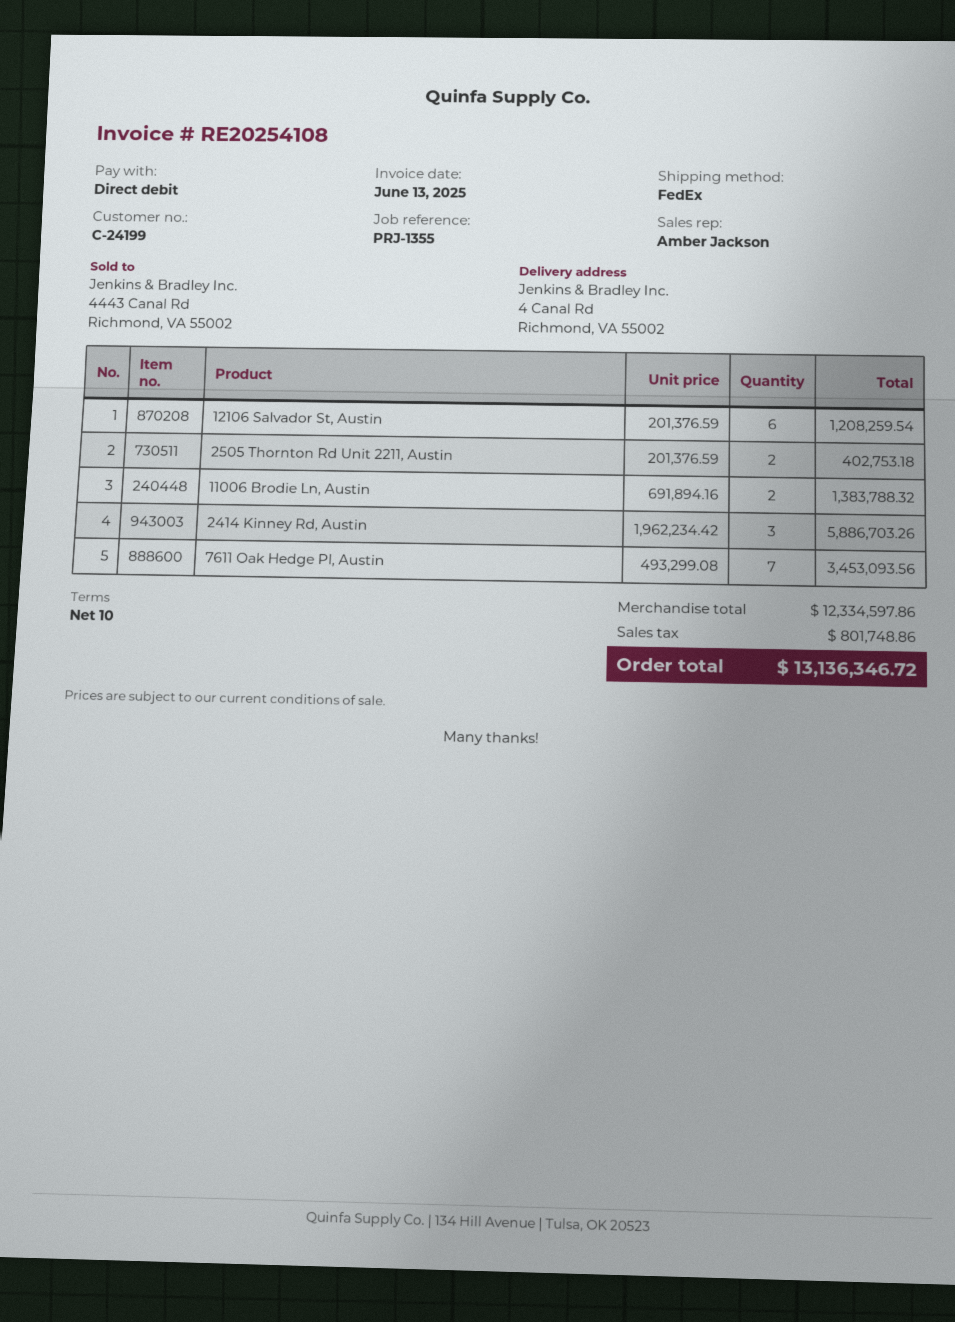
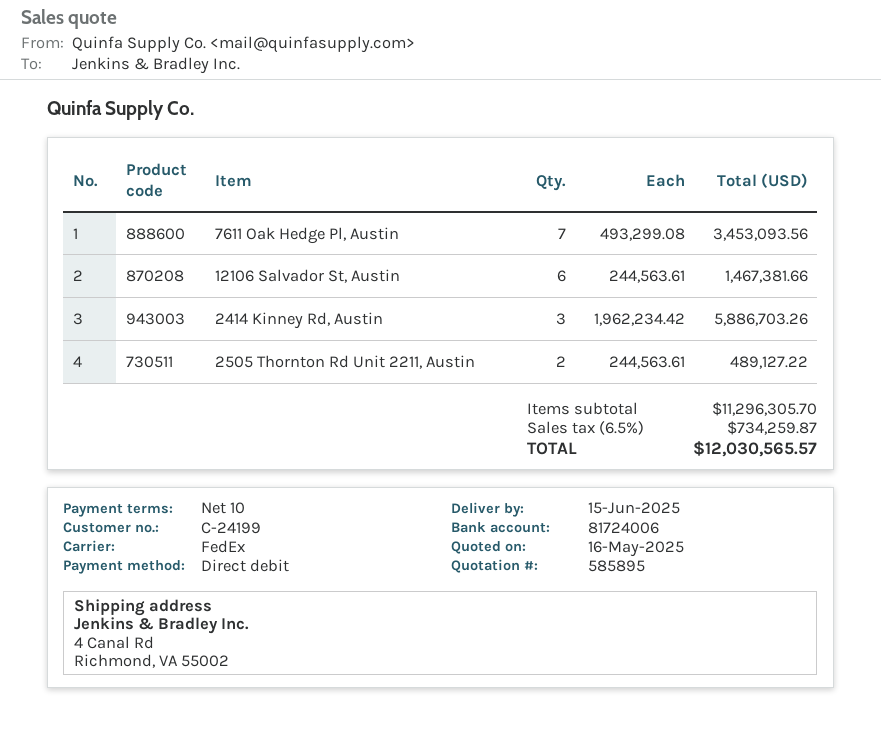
12106 Salvador St, Austin: 6 x 201376.59 = 1208259.54 -> 6 x 244563.61 = 1467381.66
2505 Thornton Rd Unit 2211, Austin: 2 x 201376.59 = 402753.18 -> 2 x 244563.61 = 489127.22
11006 Brodie Ln, Austin: 2 x 691894.16 = 1383788.32 -> none
subtotal: 12334597.86 -> 11296305.70
tax: 801748.86 -> 734259.87
total: 13136346.72 -> 12030565.57

